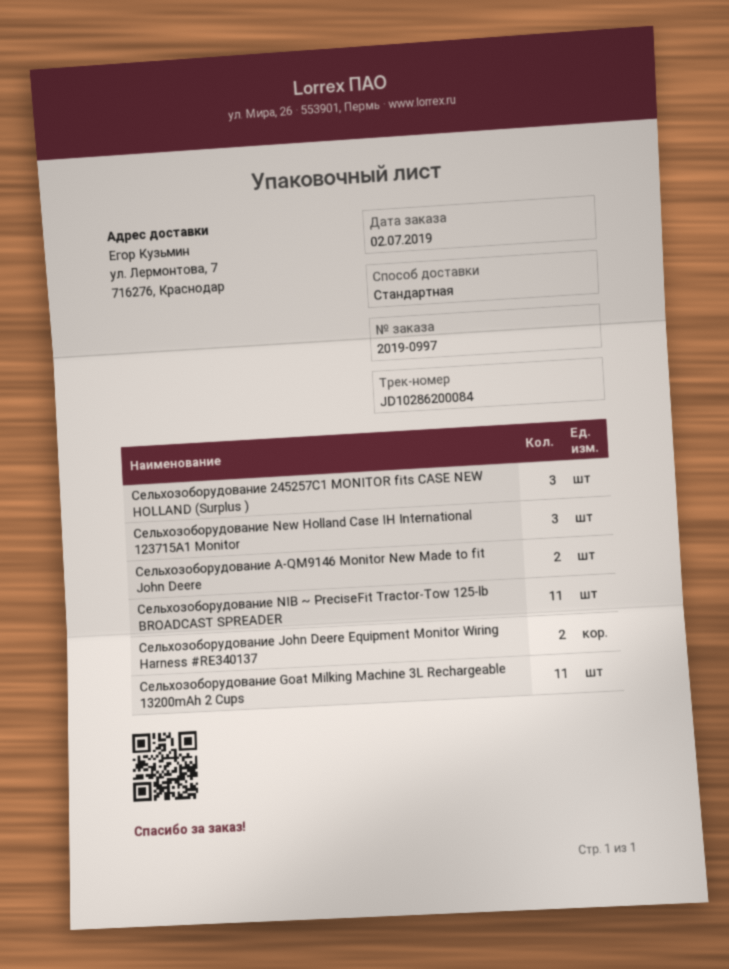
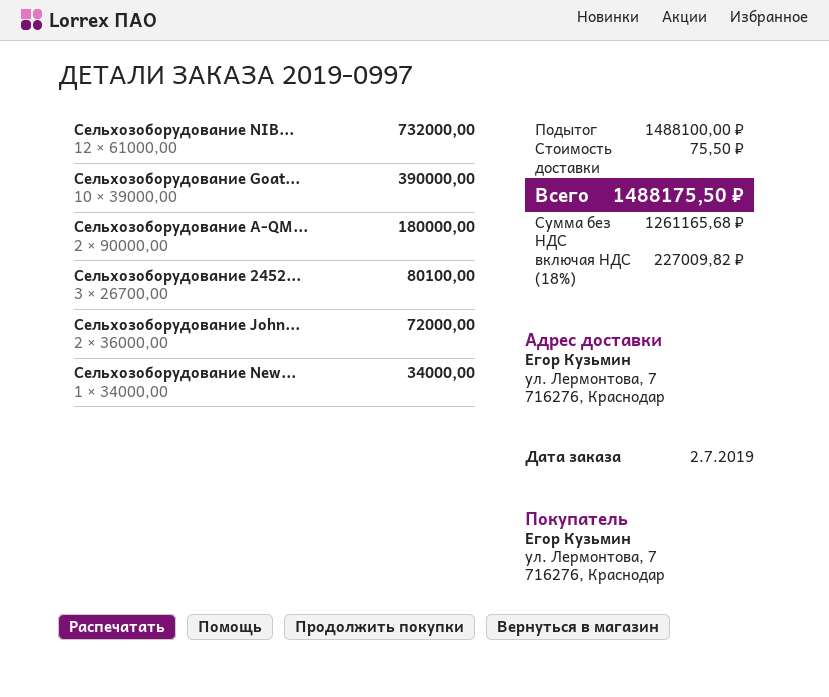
Сельхозоборудование New Holland Case IH International 123715A1 Monitor: 3 -> 1
Сельхозоборудование NIB ~ PreciseFit Tractor-Tow 125-lb BROADCAST SPREADER: 11 -> 12
Сельхозоборудование Goat Milking Machine 3L Rechargeable 13200mAh 2 Cups: 11 -> 10

